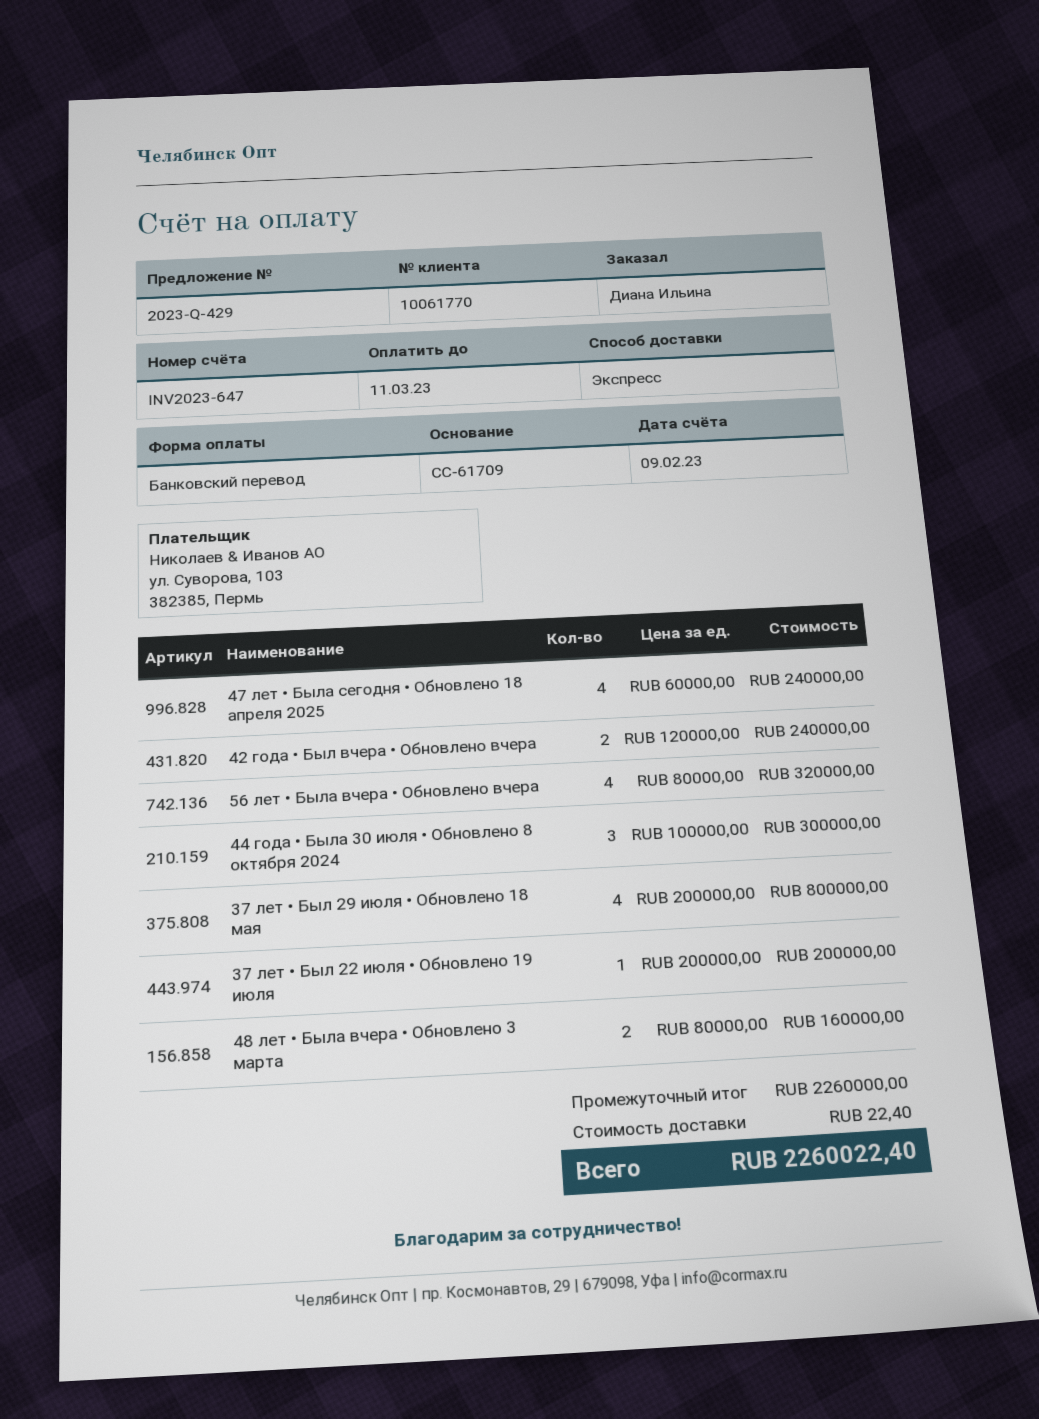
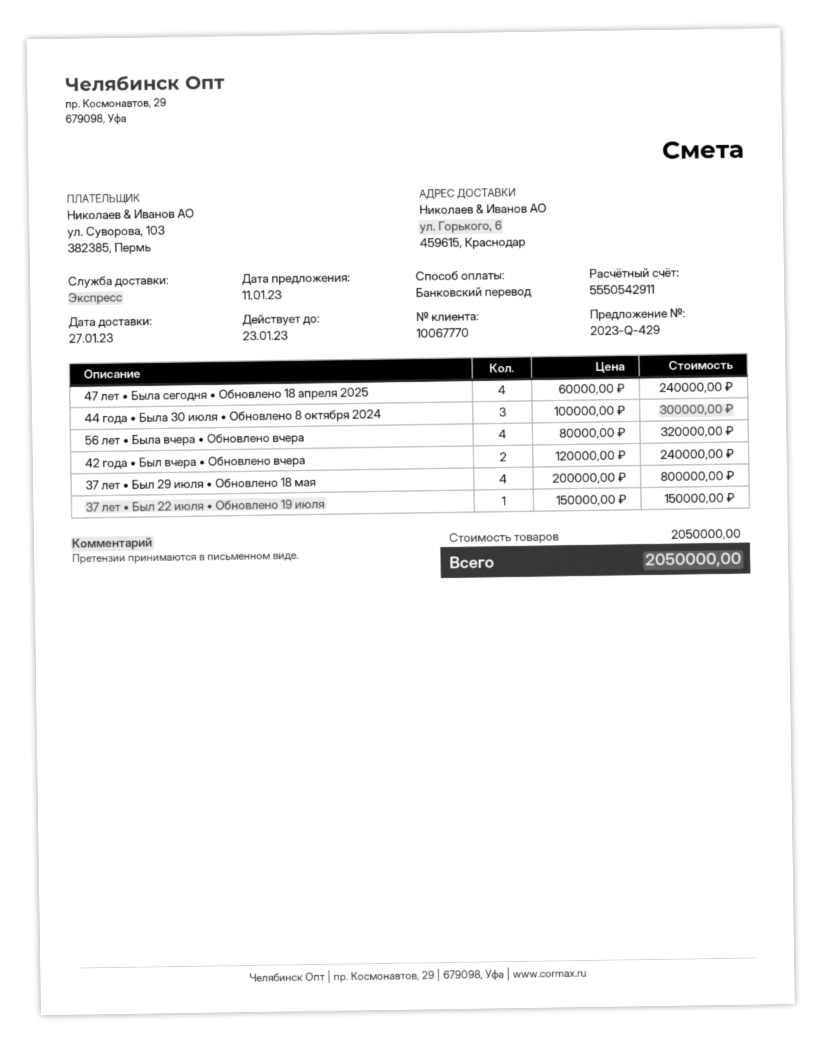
customer number: 10061770 -> 10067770
37 лет • Был 22 июля • Обновлено 19 июля: 1 x 200000.00 = 200000.00 -> 1 x 150000.00 = 150000.00
48 лет • Была вчера • Обновлено 3 марта: 2 x 80000.00 = 160000.00 -> none
subtotal: 2260000.00 -> 2050000.00
shipping: 22.40 -> none
total: 2260022.40 -> 2050000.00

